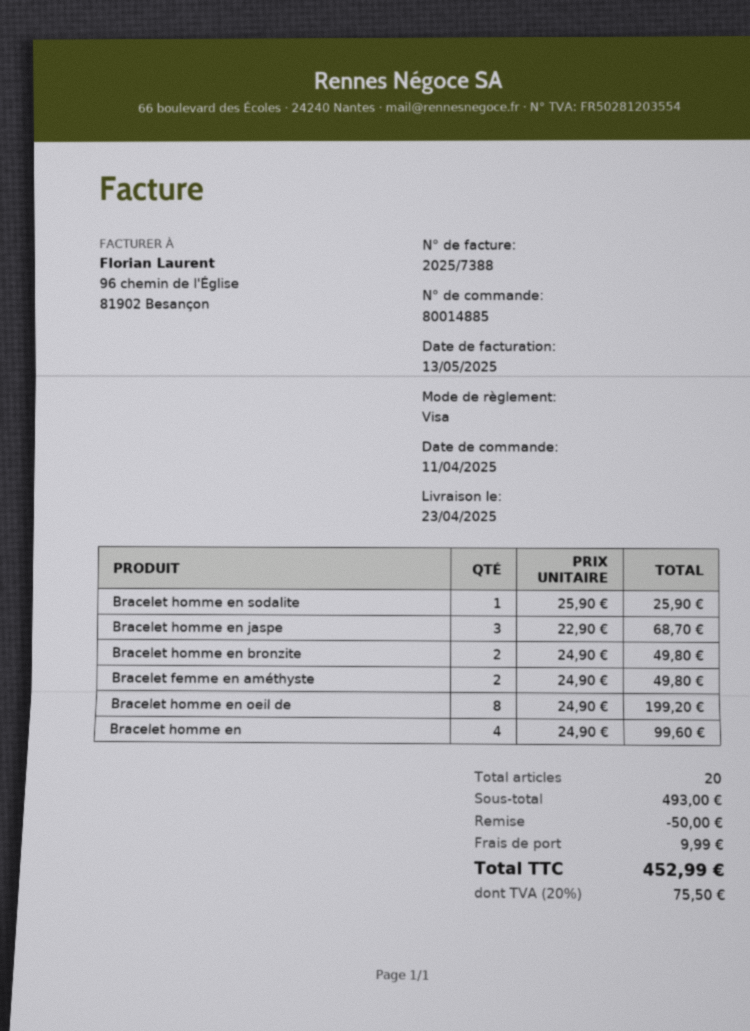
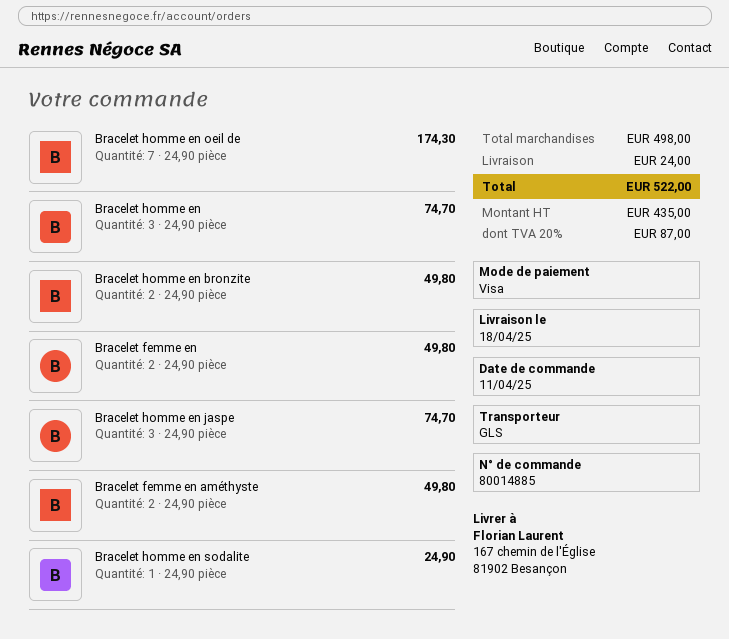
delivery date: 2025-04-23 -> 2025-04-18
Bracelet homme en sodalite: 1 x 25.90 = 25.90 -> 1 x 24.90 = 24.90
Bracelet homme en jaspe: 3 x 22.90 = 68.70 -> 3 x 24.90 = 74.70
Bracelet homme en oeil de: 8 x 24.90 = 199.20 -> 7 x 24.90 = 174.30
Bracelet homme en: 4 x 24.90 = 99.60 -> 3 x 24.90 = 74.70
Bracelet femme en: none -> 2 x 24.90 = 49.80
subtotal: 493.00 -> 498.00
discount: 50.00 -> none
shipping: 9.99 -> 24.00
tax: 20% = 75.50 -> 20% = 87.00
total: 452.99 -> 522.00

